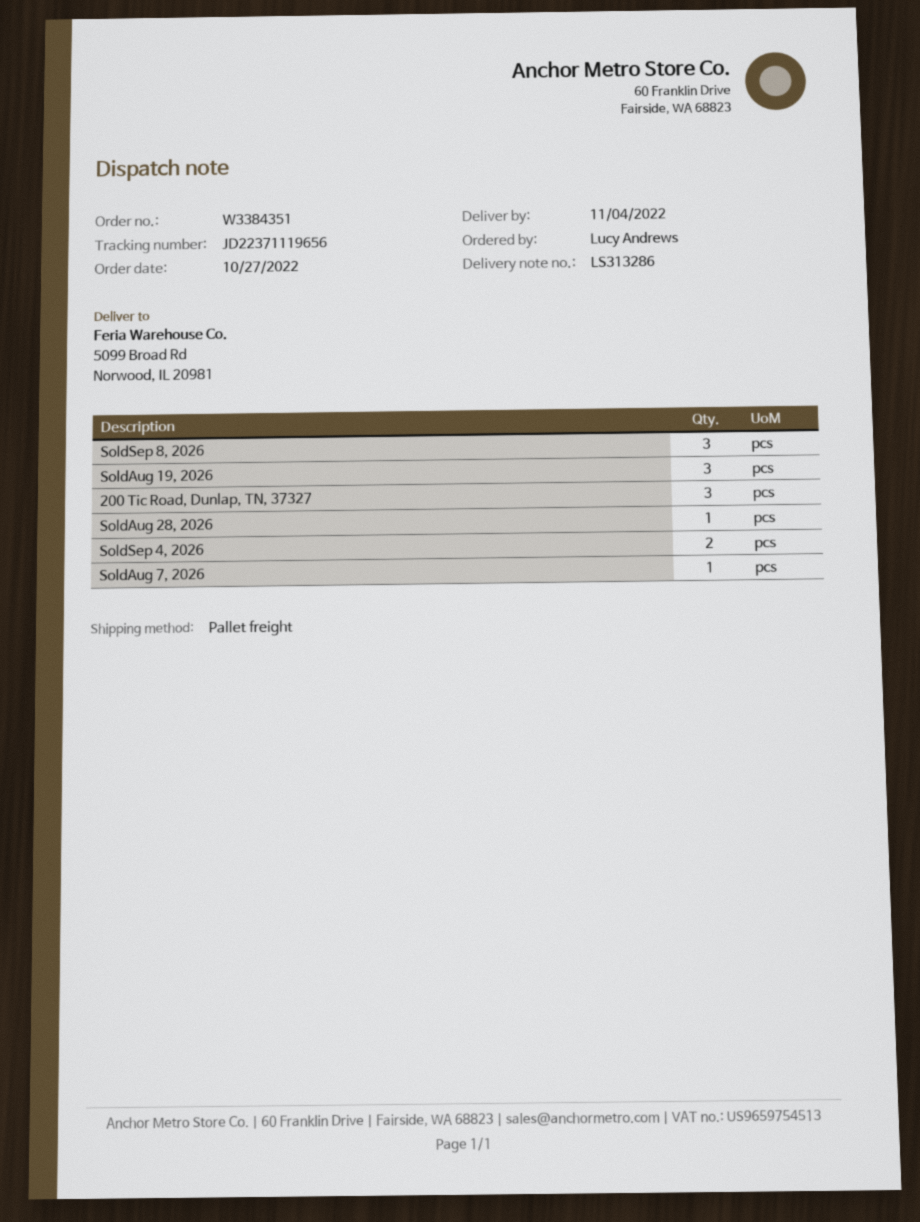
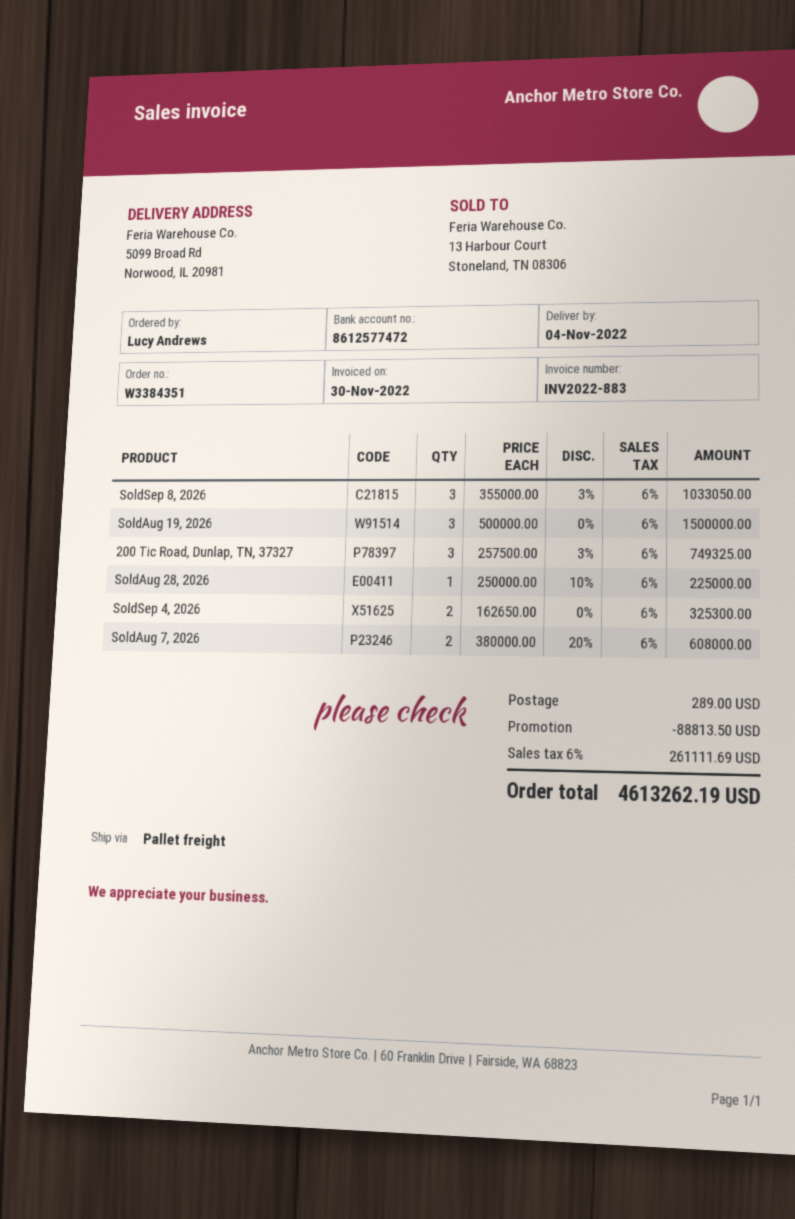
SoldAug 7, 2026: 1 -> 2

